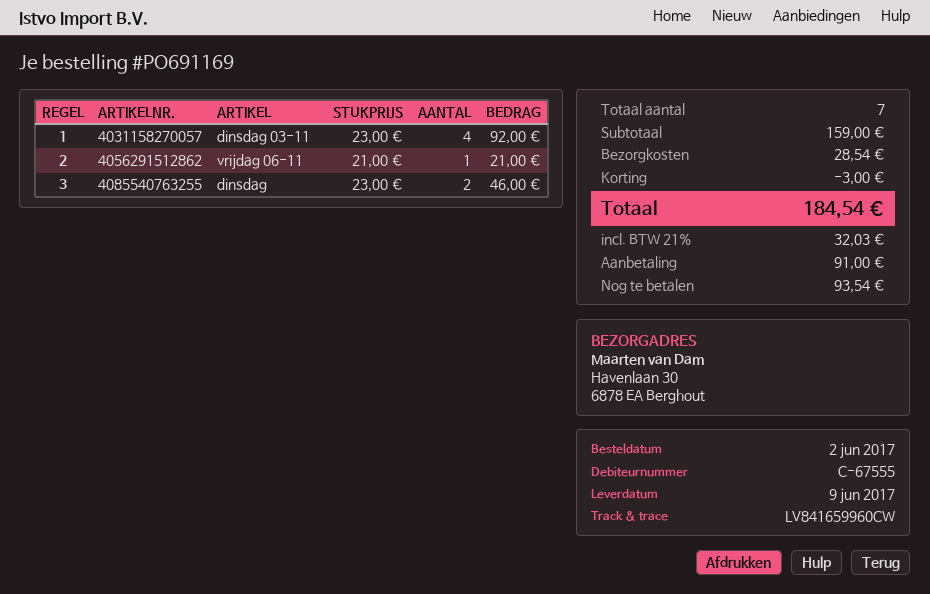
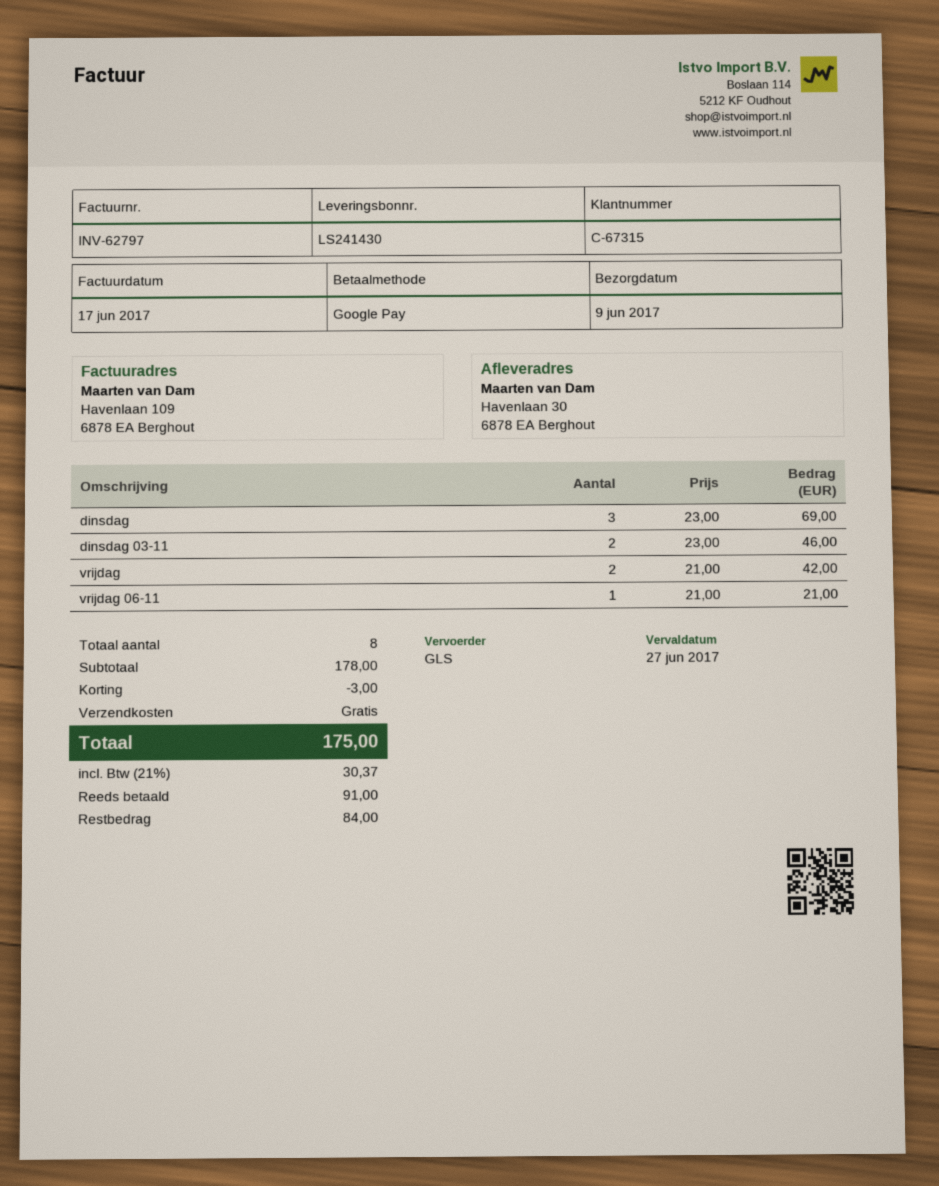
customer number: C-67555 -> C-67315
dinsdag 03-11: 4 x 23.00 = 92.00 -> 2 x 23.00 = 46.00
dinsdag: 2 x 23.00 = 46.00 -> 3 x 23.00 = 69.00
vrijdag: none -> 2 x 21.00 = 42.00
total quantity: 7 -> 8
subtotal: 159.00 -> 178.00
shipping: 28.54 -> 0.00
tax: 21% = 32.03 -> 21% = 30.37
total: 184.54 -> 175.00
balance: 93.54 -> 84.00

